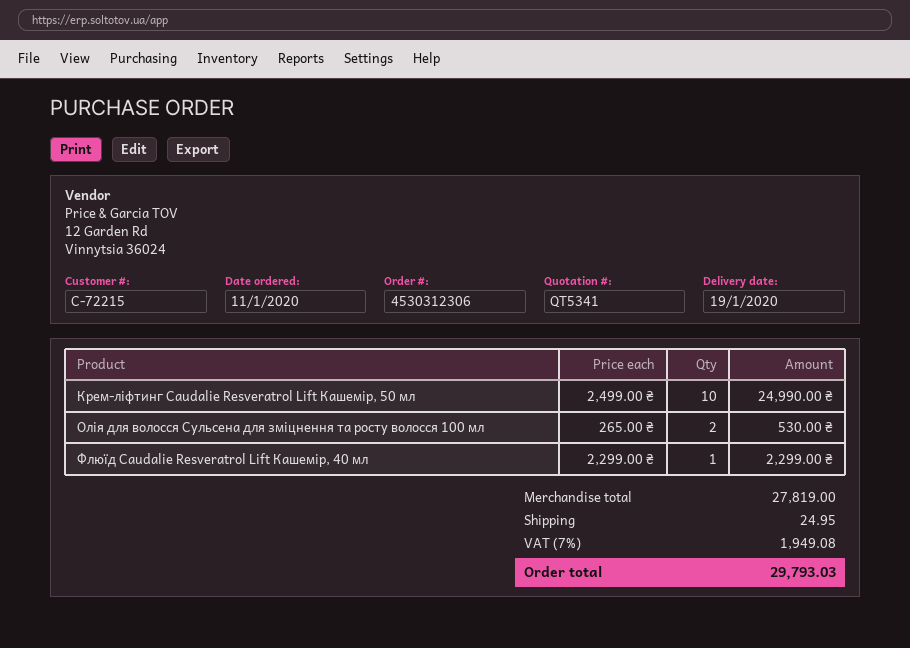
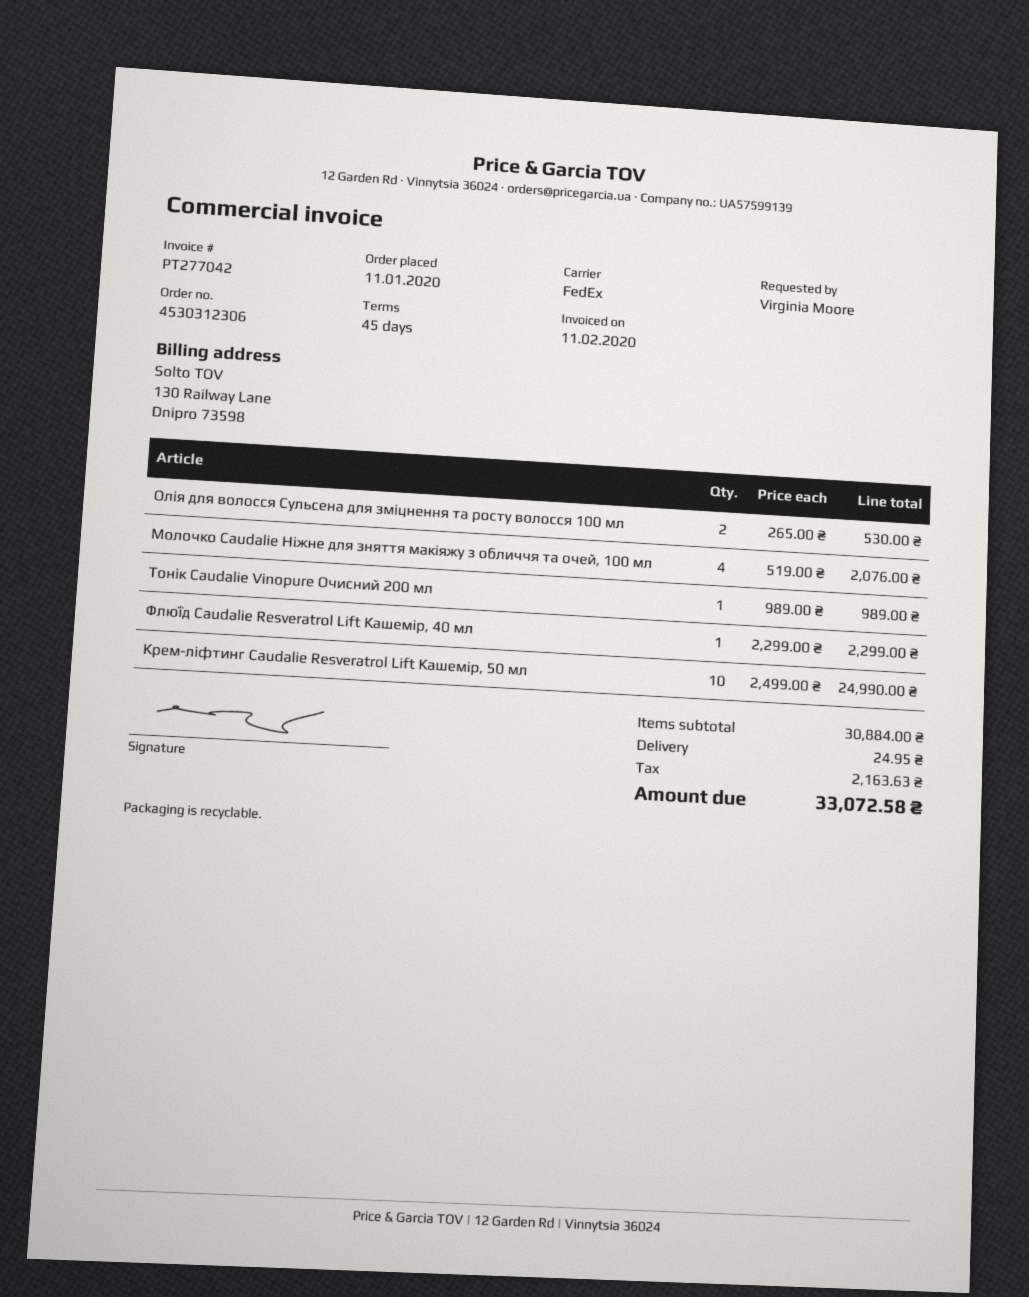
Молочко Caudalie Ніжне для зняття макіяжу з обличчя та очей, 100 мл: none -> 4 x 519.00 = 2076.00
Тонік Caudalie Vinopure Очисний 200 мл: none -> 1 x 989.00 = 989.00
subtotal: 27819.00 -> 30884.00
tax: 1949.08 -> 2163.63
total: 29793.03 -> 33072.58

